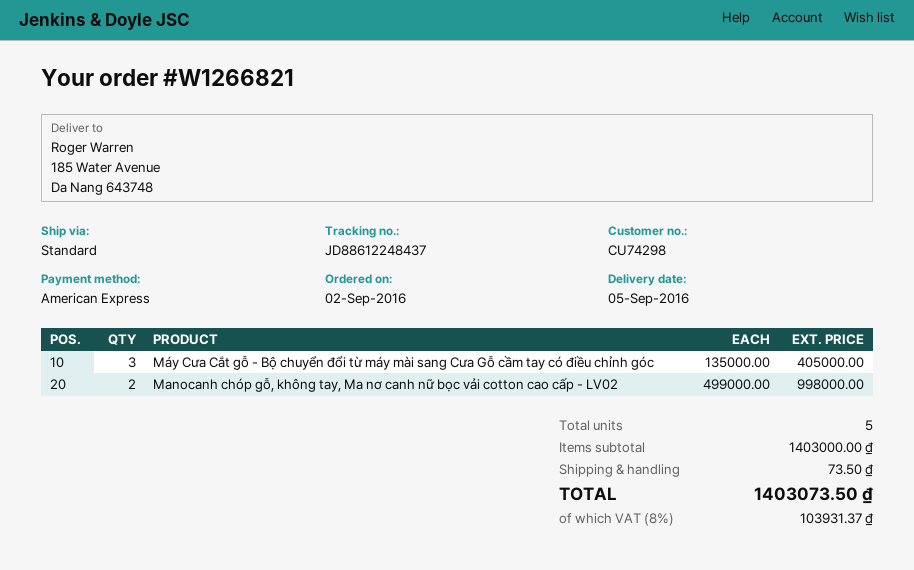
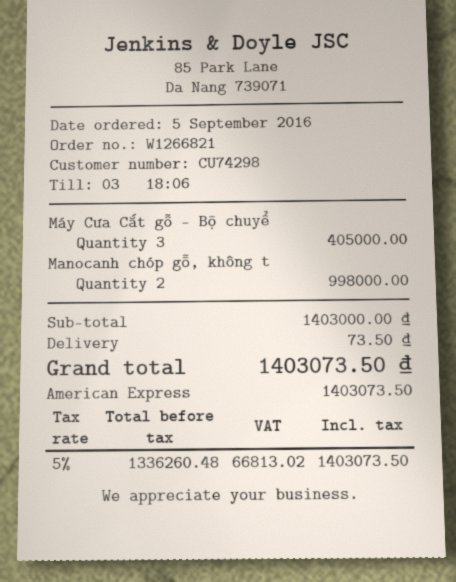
order date: 2016-09-02 -> 2016-09-05
tax: 8% = 103931.37 -> 5% = 66813.02

